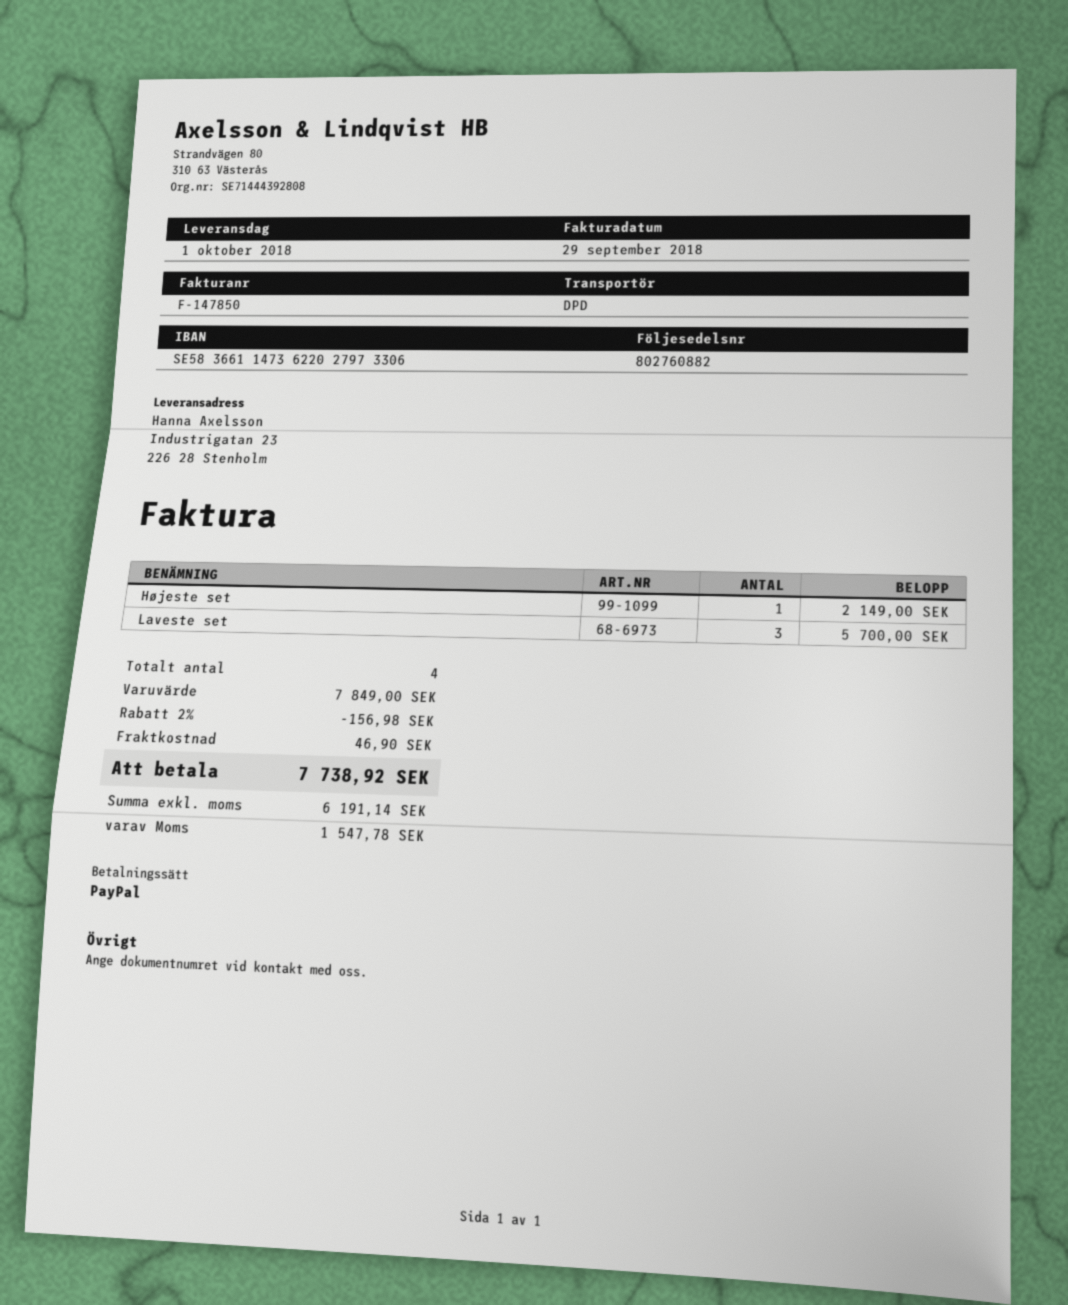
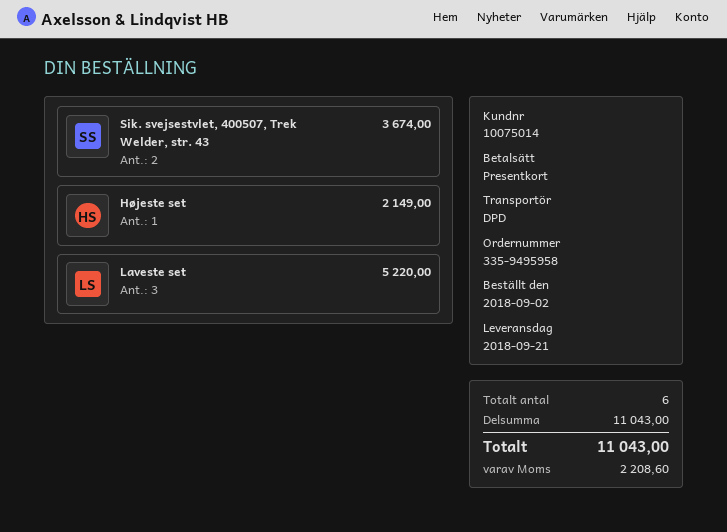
delivery date: 2018-10-01 -> 2018-09-21
payment method: PayPal -> gift card
Laveste set: 3 for 5700.00 -> 3 for 5220.00
Sik. svejsestvlet, 400507, Trek Welder, str. 43: none -> 2 for 3674.00
total quantity: 4 -> 6
subtotal: 7849.00 -> 11043.00
discount: 2% = 156.98 -> none
shipping: 46.90 -> none
tax: 1547.78 -> 2208.60
total: 7738.92 -> 11043.00

